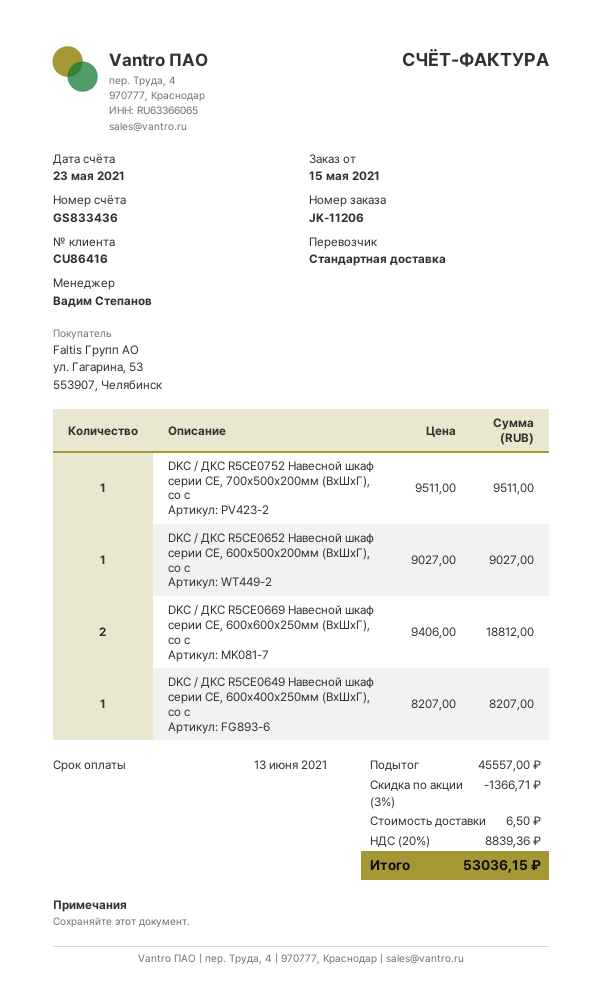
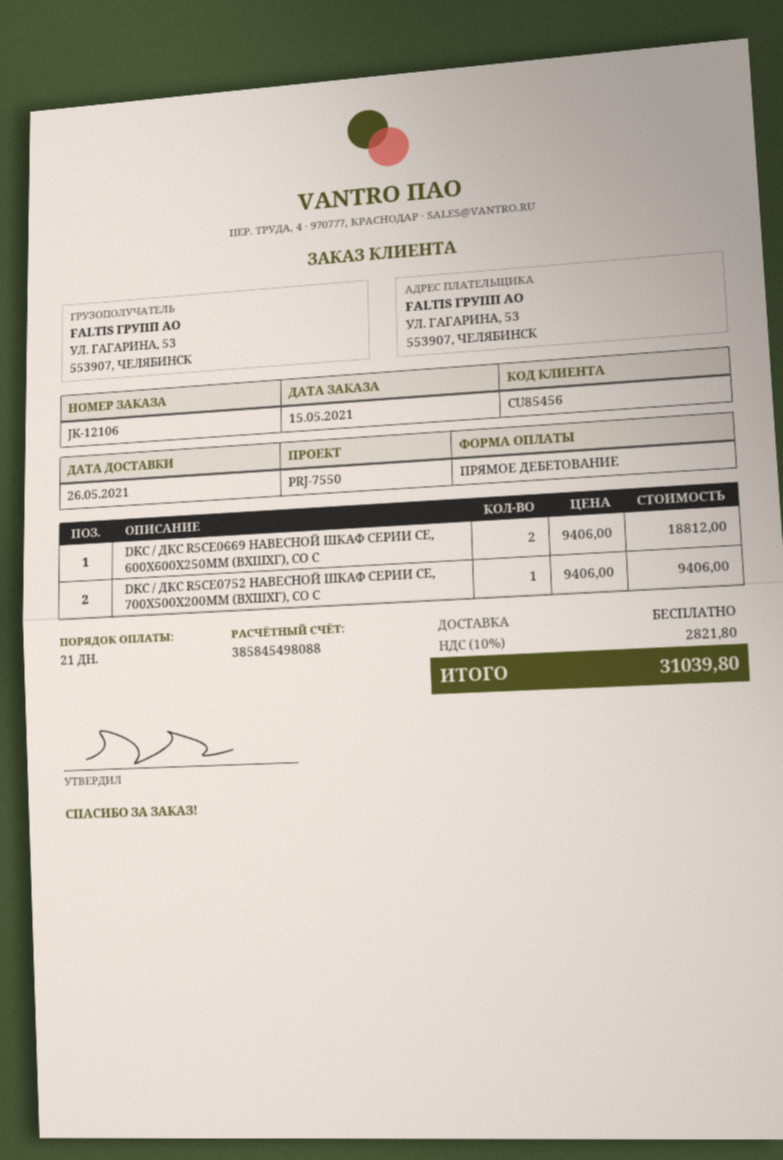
order number: JK-11206 -> JK-12106
customer number: CU86416 -> CU85456
DKC / ДКС R5CE0752 Навесной шкаф серии CE, 700х500х200мм (ВхШхГ), со с: 1 x 9511.00 = 9511.00 -> 1 x 9406.00 = 9406.00
DKC / ДКС R5CE0652 Навесной шкаф серии CE, 600х500х200мм (ВхШхГ), со с: 1 x 9027.00 = 9027.00 -> none
DKC / ДКС R5CE0649 Навесной шкаф серии CE, 600х400х250мм (ВхШхГ), со с: 1 x 8207.00 = 8207.00 -> none
discount: 3% = 1366.71 -> none
shipping: 6.50 -> 0.00
tax: 20% = 8839.36 -> 10% = 2821.80
total: 53036.15 -> 31039.80

